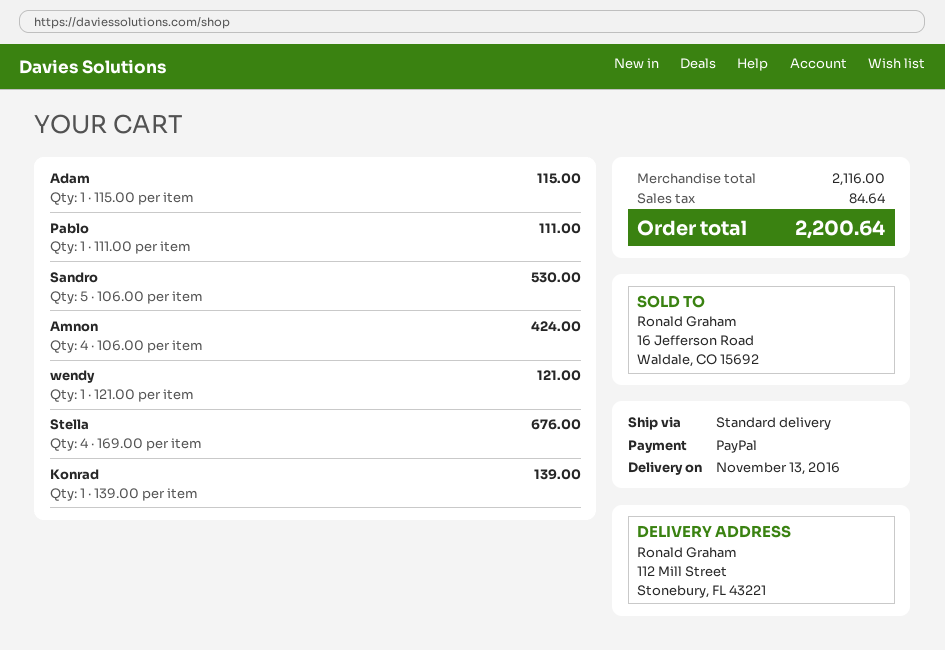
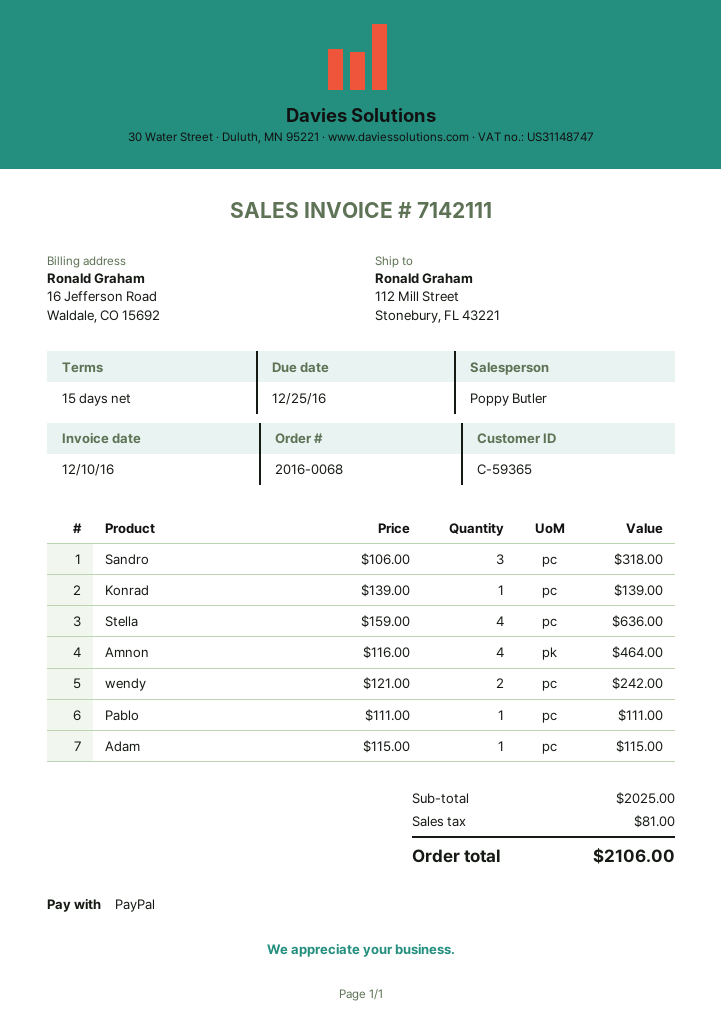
Sandro: 5 x 106.00 = 530.00 -> 3 x 106.00 = 318.00
Amnon: 4 x 106.00 = 424.00 -> 4 x 116.00 = 464.00
wendy: 1 x 121.00 = 121.00 -> 2 x 121.00 = 242.00
Stella: 4 x 169.00 = 676.00 -> 4 x 159.00 = 636.00
subtotal: 2116.00 -> 2025.00
tax: 84.64 -> 81.00
total: 2200.64 -> 2106.00

